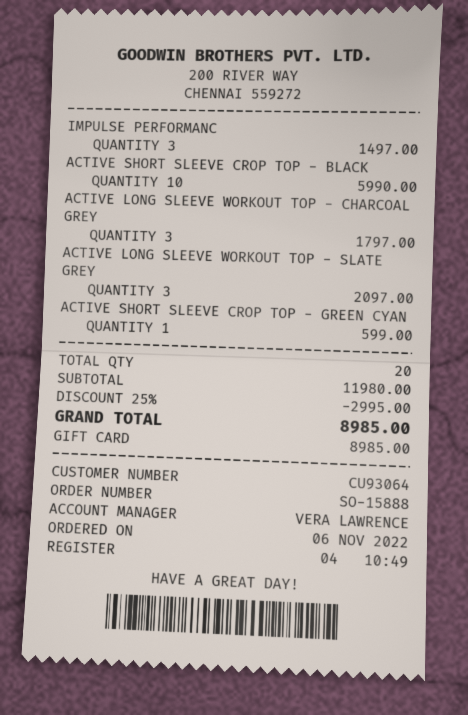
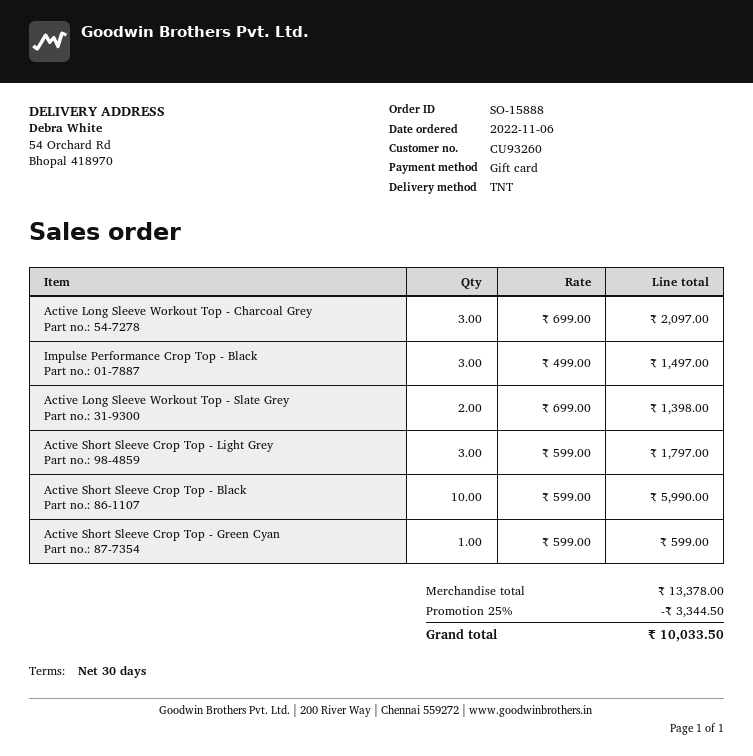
customer number: CU93064 -> CU93260
ACTIVE LONG SLEEVE WORKOUT TOP - CHARCOAL GREY: 3 for 1797.00 -> 3 for 2097.00
ACTIVE LONG SLEEVE WORKOUT TOP - SLATE GREY: 3 for 2097.00 -> 2 for 1398.00
Active Short Sleeve Crop Top - Light Grey: none -> 3 for 1797.00
subtotal: 11980.00 -> 13378.00
discount: 25% = 2995.00 -> 25% = 3344.50
total: 8985.00 -> 10033.50

